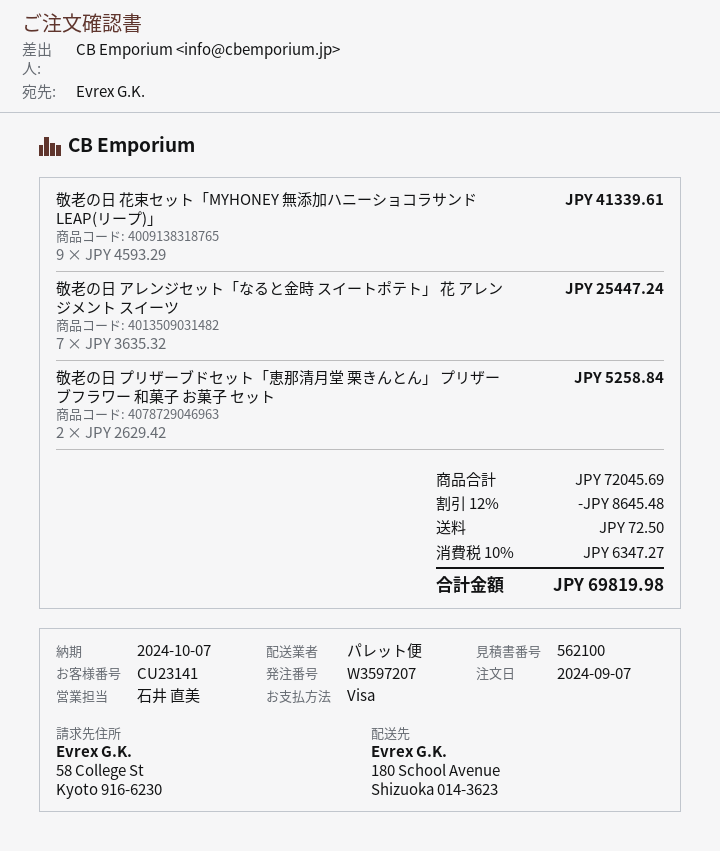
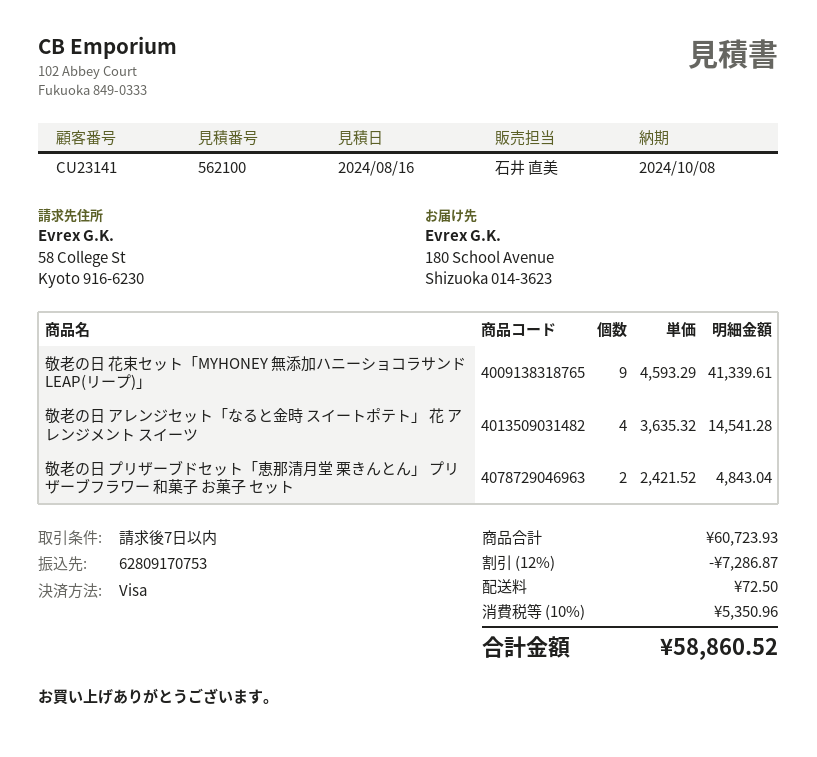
delivery date: 2024-10-07 -> 2024-10-08
敬老の日 アレンジセット「なると金時 スイートポテト」 花 アレンジメント スイーツ: 7 x 3635.32 = 25447.24 -> 4 x 3635.32 = 14541.28
敬老の日 プリザーブドセット「恵那清月堂 栗きんとん」 プリザーブフラワー 和菓子 お菓子 セット: 2 x 2629.42 = 5258.84 -> 2 x 2421.52 = 4843.04
subtotal: 72045.69 -> 60723.93
discount: 12% = 8645.48 -> 12% = 7286.87
tax: 10% = 6347.27 -> 10% = 5350.96
total: 69819.98 -> 58860.52

